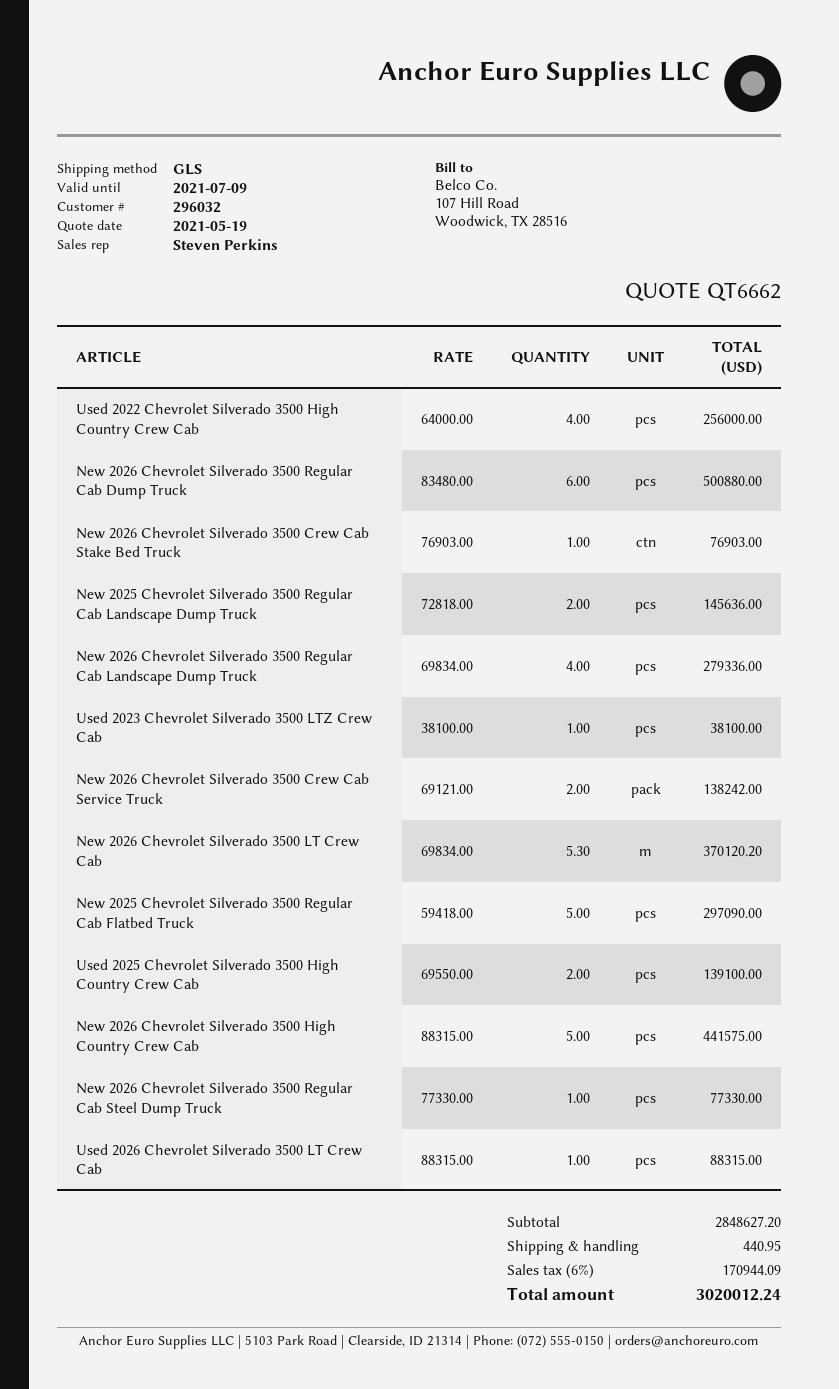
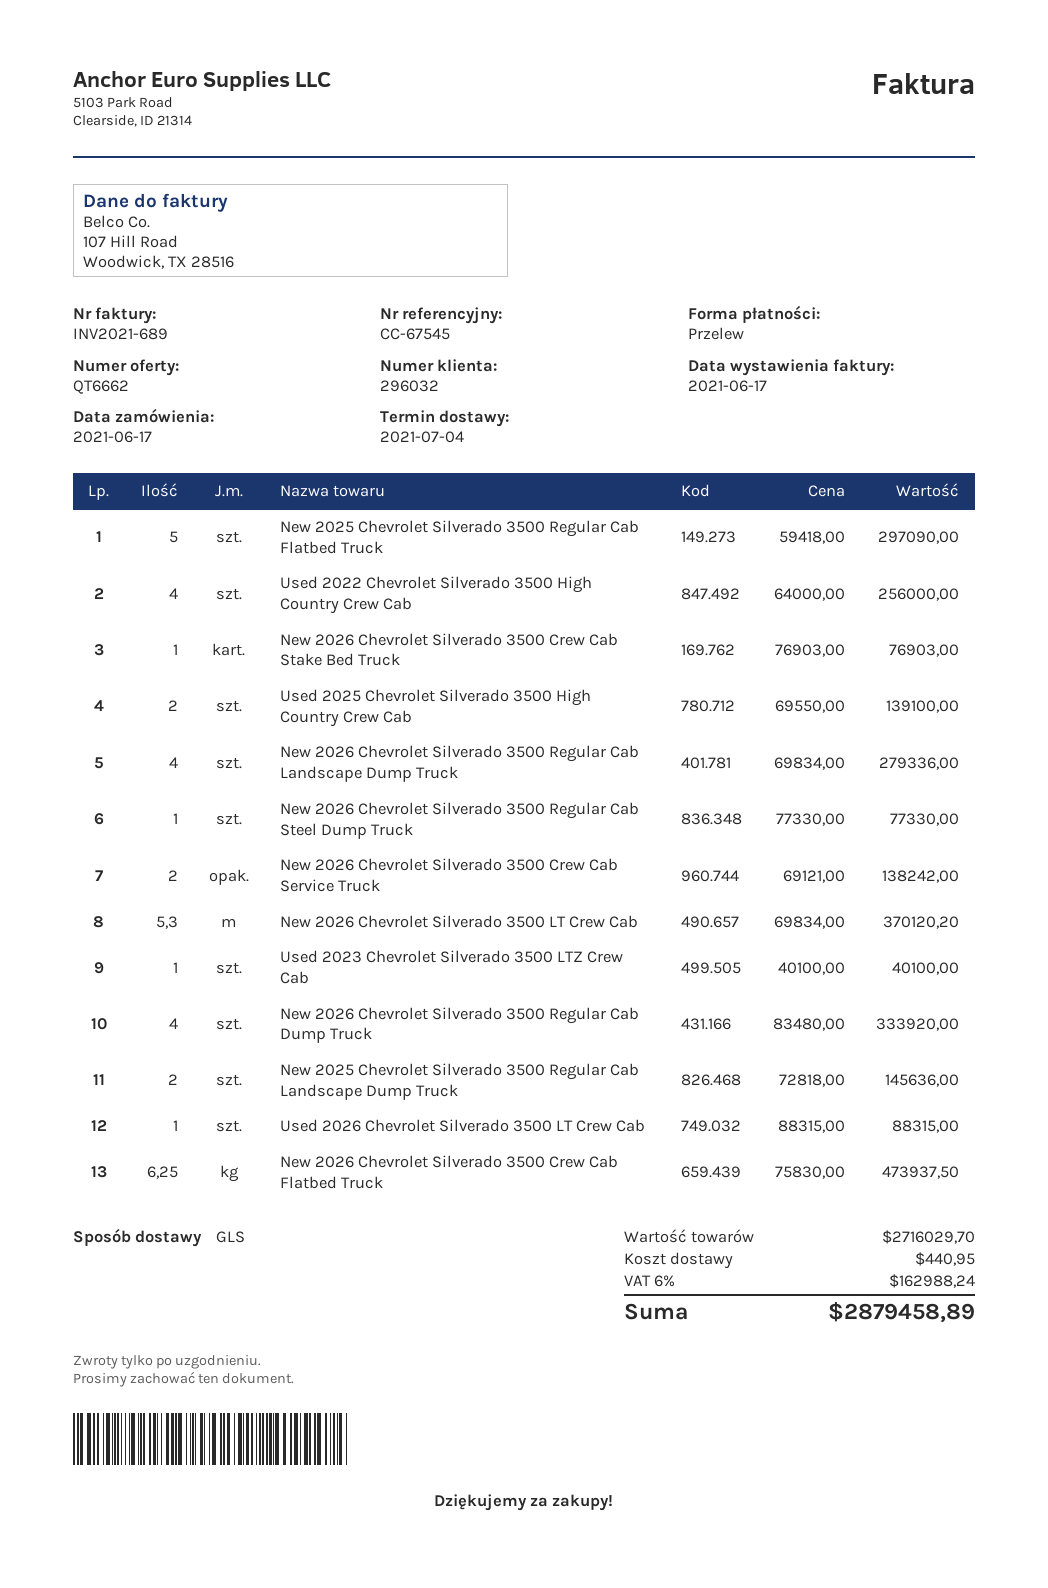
New 2026 Chevrolet Silverado 3500 Regular Cab Dump Truck: 6 x 83480.00 = 500880.00 -> 4 x 83480.00 = 333920.00
Used 2023 Chevrolet Silverado 3500 LTZ Crew Cab: 1 x 38100.00 = 38100.00 -> 1 x 40100.00 = 40100.00
New 2026 Chevrolet Silverado 3500 High Country Crew Cab: 5 x 88315.00 = 441575.00 -> none
New 2026 Chevrolet Silverado 3500 Crew Cab Flatbed Truck: none -> 6.25 x 75830.00 = 473937.50
subtotal: 2848627.20 -> 2716029.70
tax: 6% = 170944.09 -> 6% = 162988.24
total: 3020012.24 -> 2879458.89

